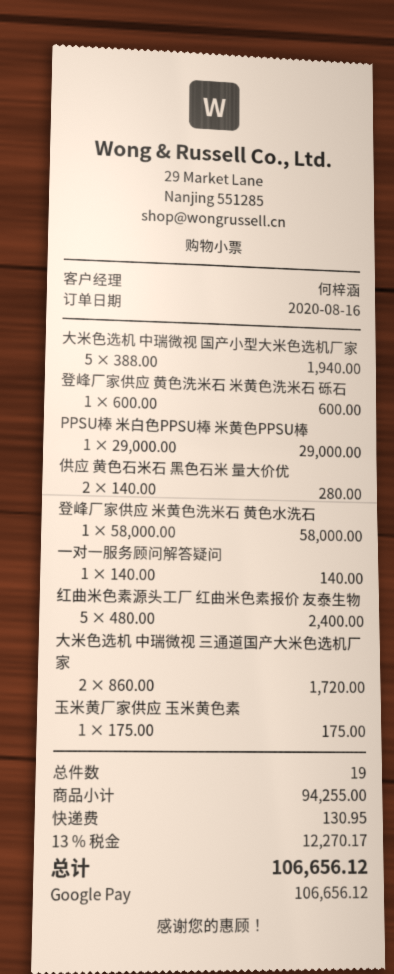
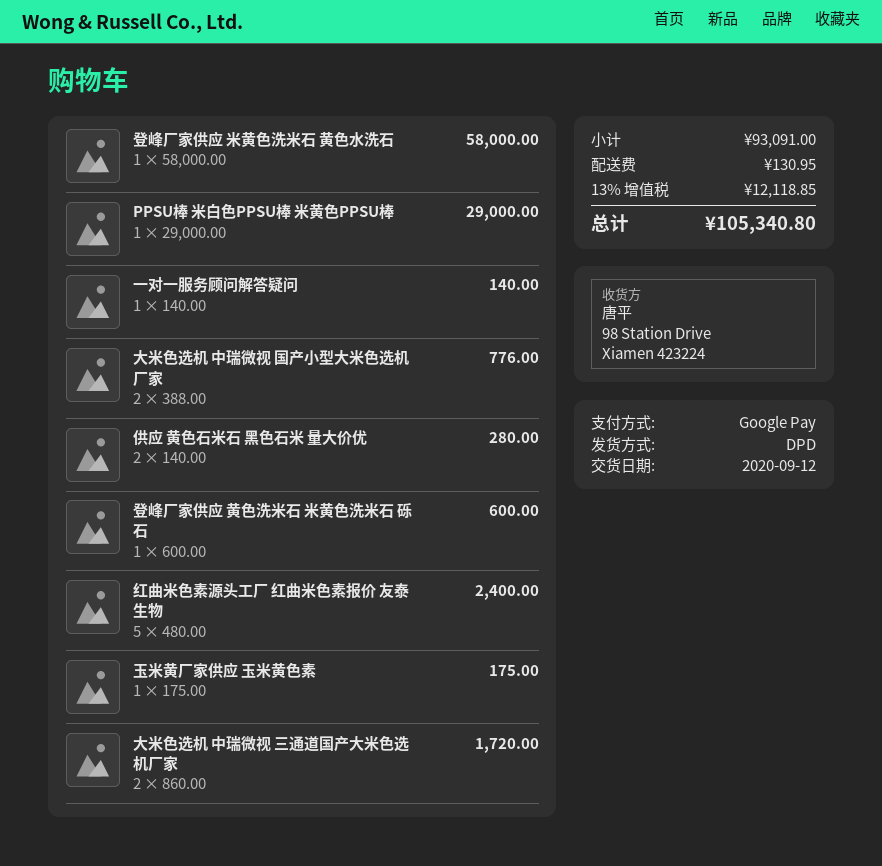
大米色选机 中瑞微视 国产小型大米色选机厂家: 5 x 388.00 = 1940.00 -> 2 x 388.00 = 776.00
subtotal: 94255.00 -> 93091.00
tax: 13% = 12270.17 -> 13% = 12118.85
total: 106656.12 -> 105340.80

